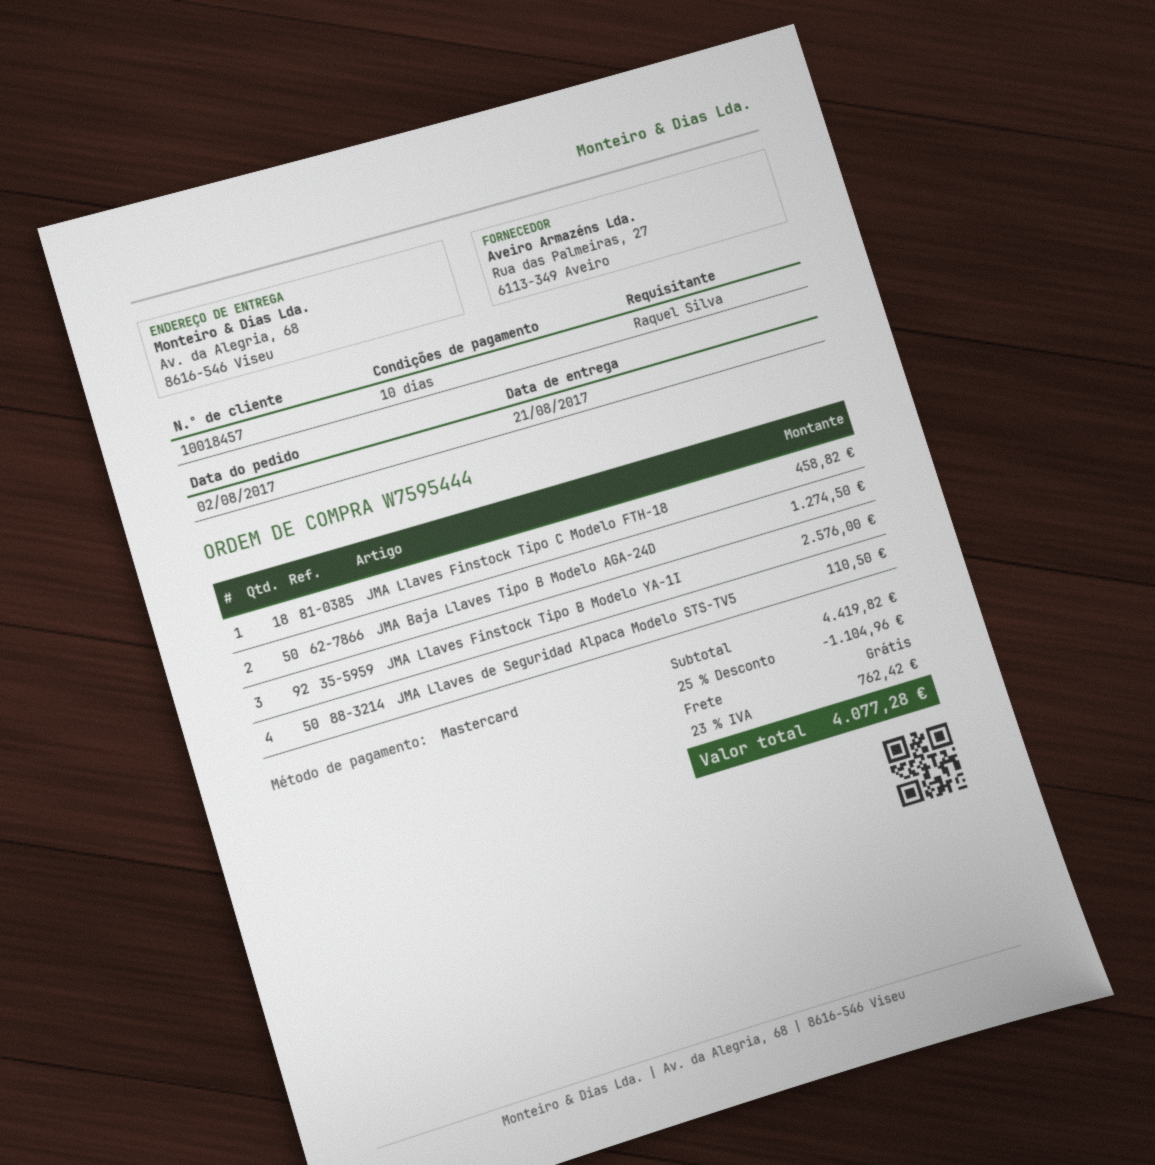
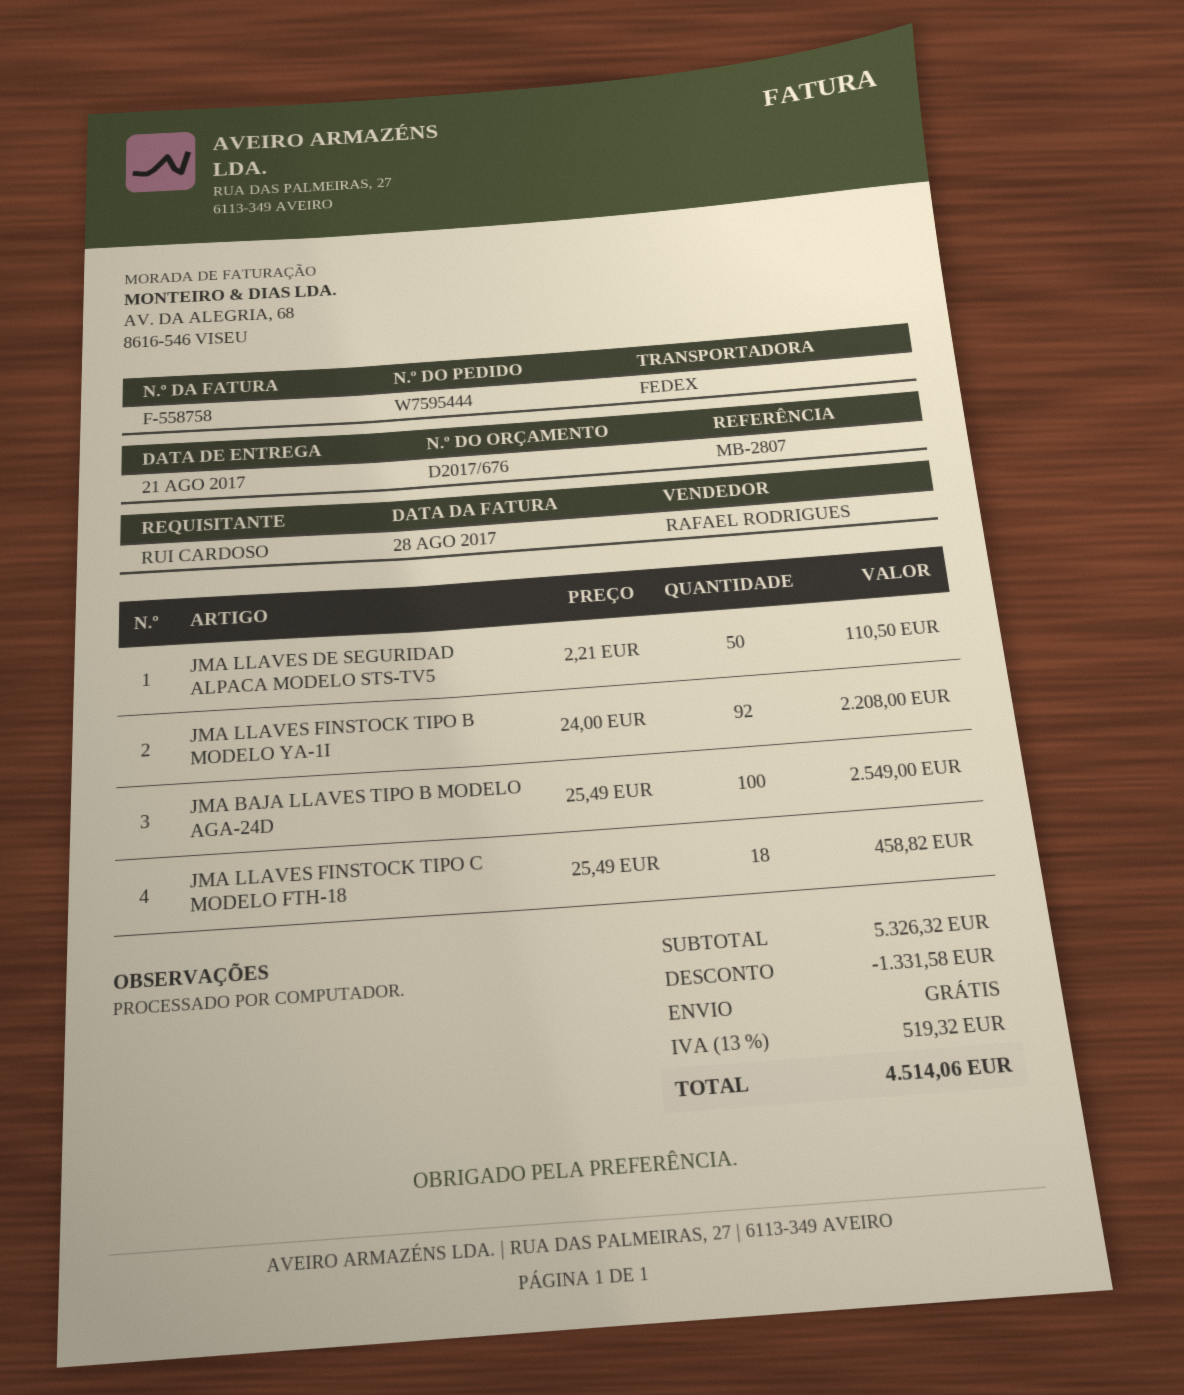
ordered by: Raquel Silva -> RUI CARDOSO
JMA Baja Llaves Tipo B Modelo AGA-24D: 50 for 1274.50 -> 100 for 2549.00
JMA Llaves Finstock Tipo B Modelo YA-1I: 92 for 2576.00 -> 92 for 2208.00
subtotal: 4419.82 -> 5326.32
discount: 1104.96 -> 1331.58
tax: 23% = 762.42 -> 13% = 519.32
total: 4077.28 -> 4514.06

